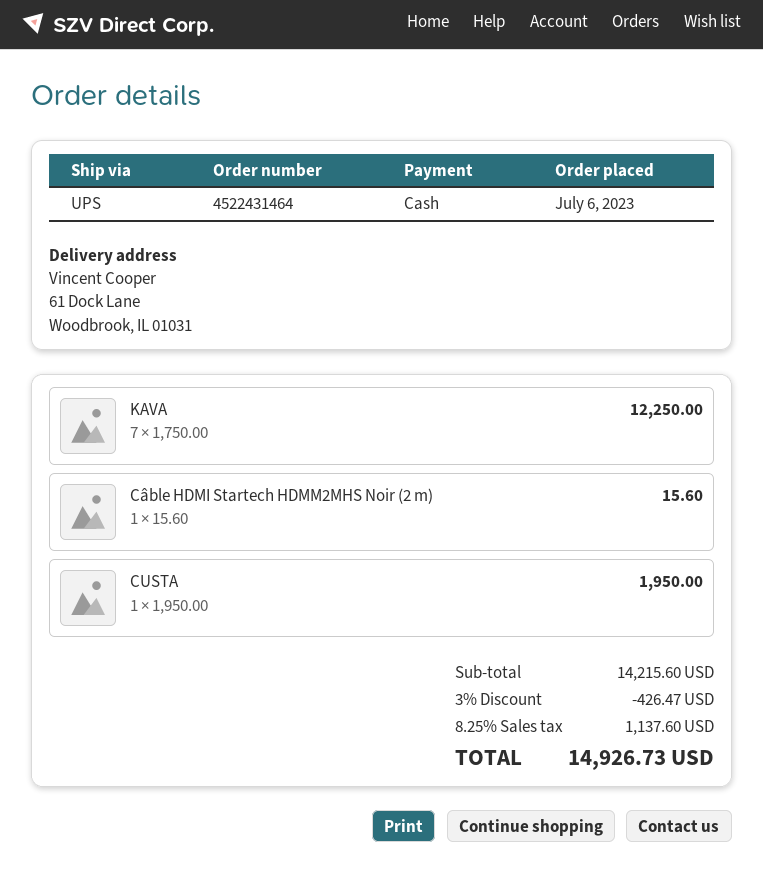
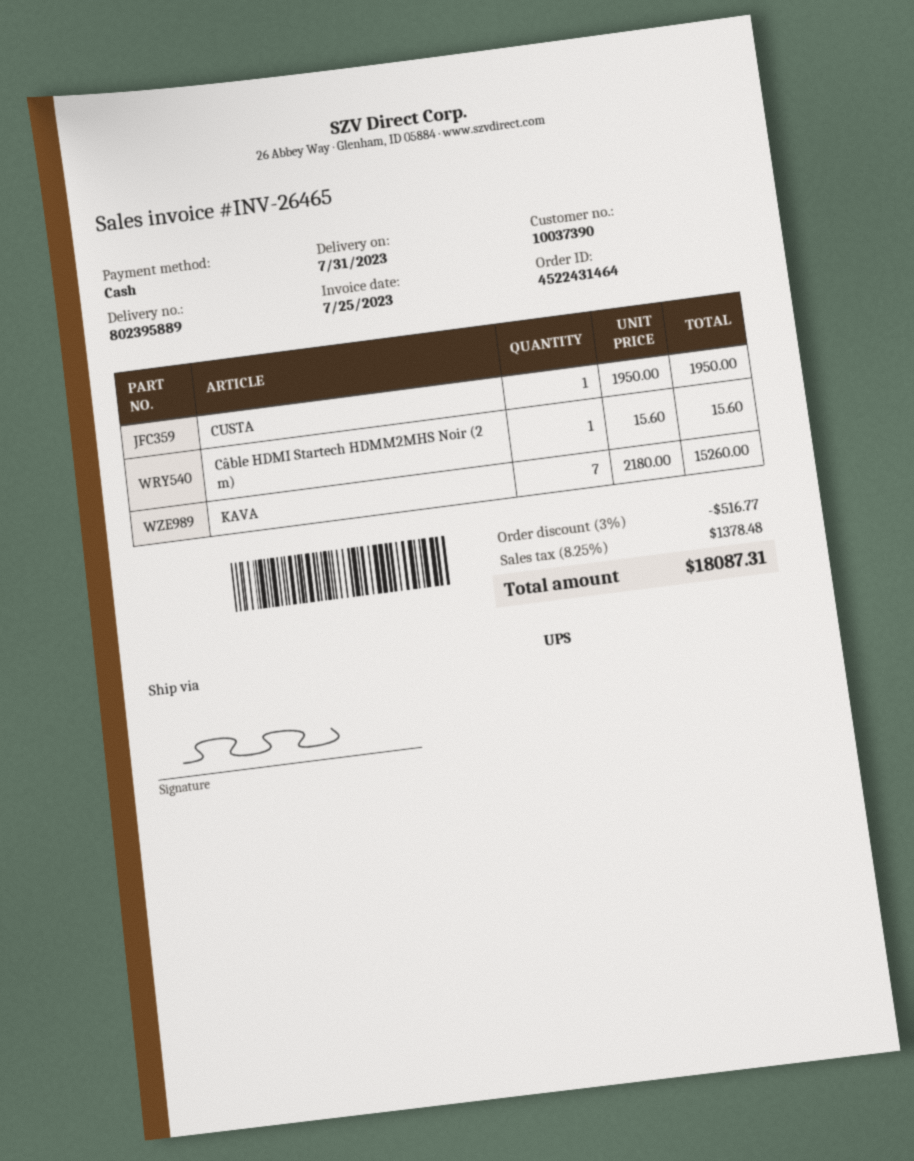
KAVA: 7 x 1750.00 = 12250.00 -> 7 x 2180.00 = 15260.00
discount: 3% = 426.47 -> 3% = 516.77
tax: 8.25% = 1137.60 -> 8.25% = 1378.48
total: 14926.73 -> 18087.31

